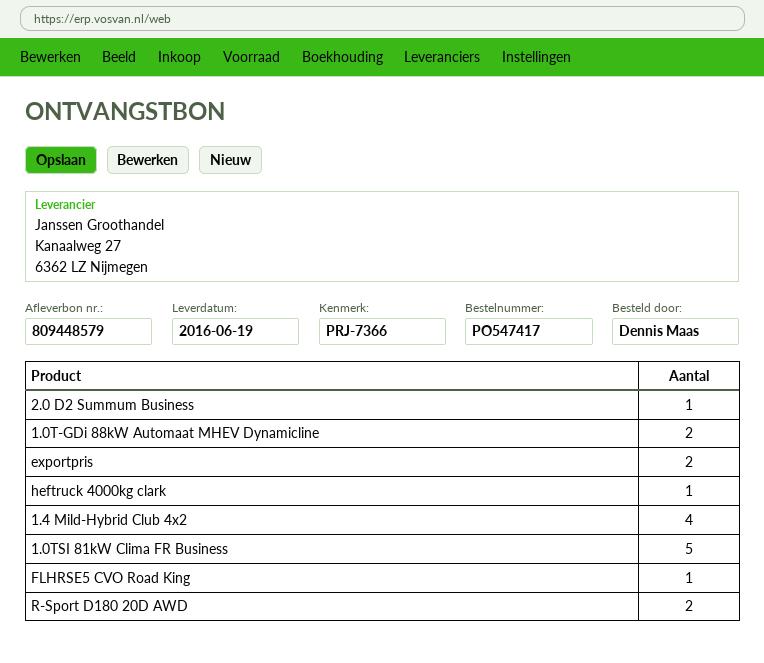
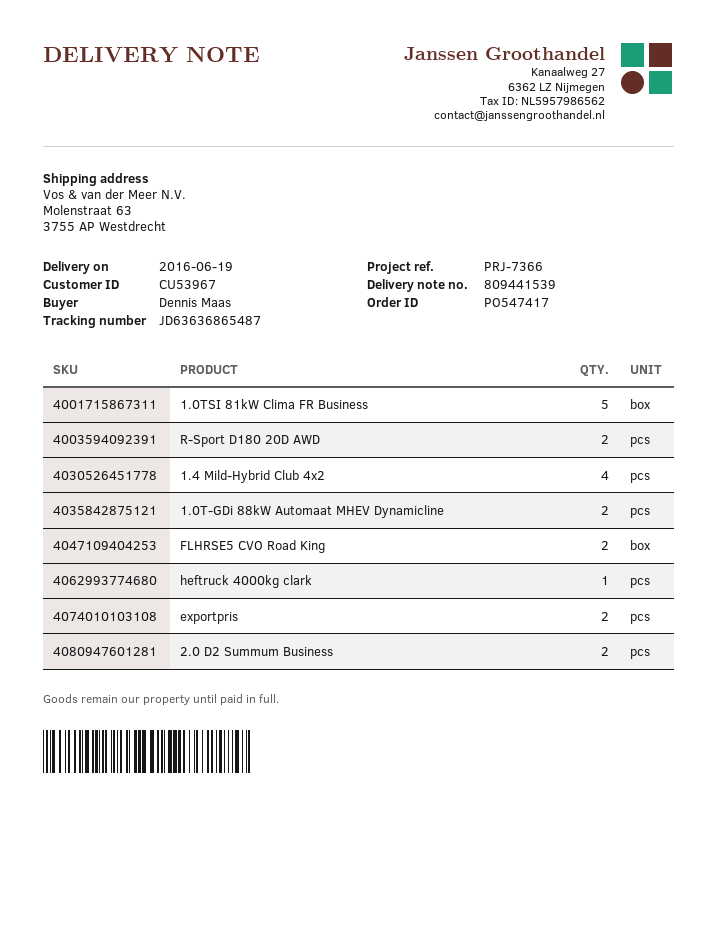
delivery note number: 809448579 -> 809441539
2.0 D2 Summum Business: 1 -> 2
FLHRSE5 CVO Road King: 1 -> 2

